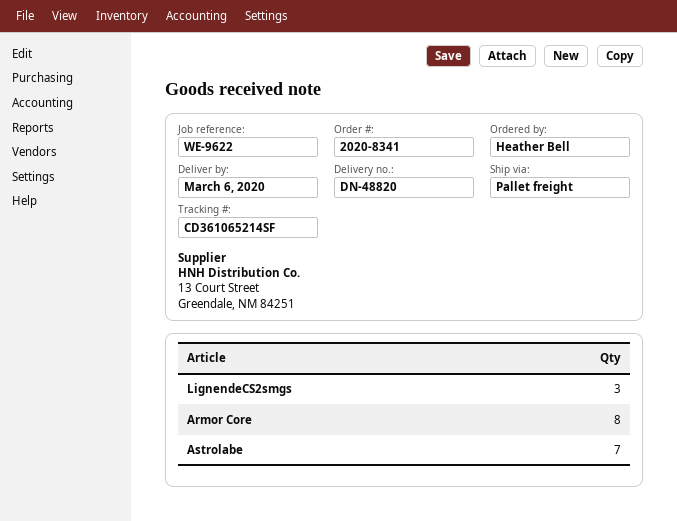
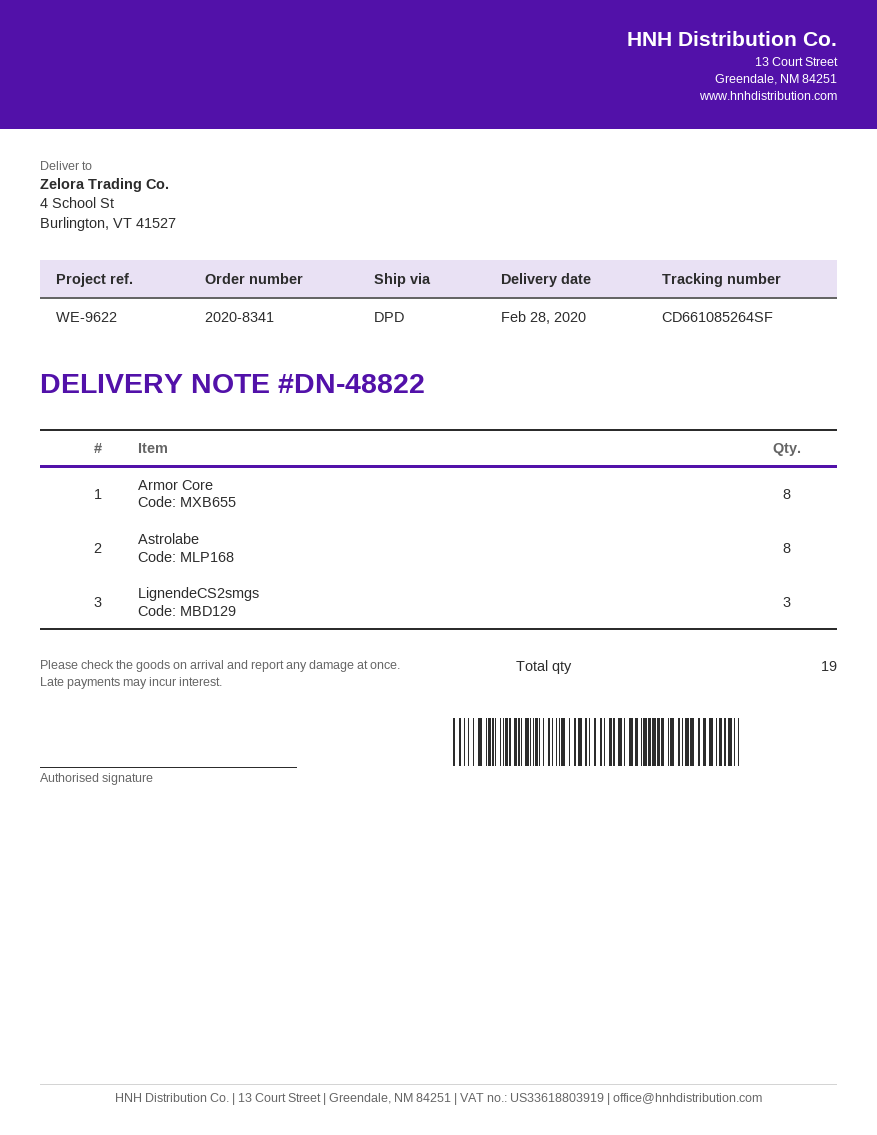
delivery note number: DN-48820 -> DN-48822
delivery date: 2020-03-06 -> 2020-02-28
shipping method: pallet freight -> DPD
tracking number: CD361065214SF -> CD661085264SF
Astrolabe: 7 -> 8

